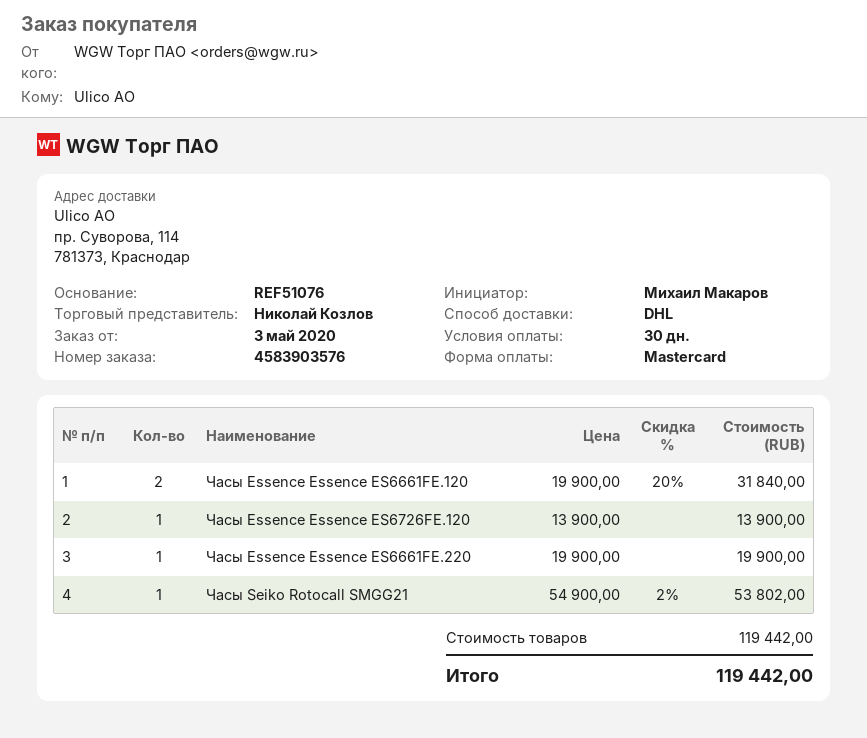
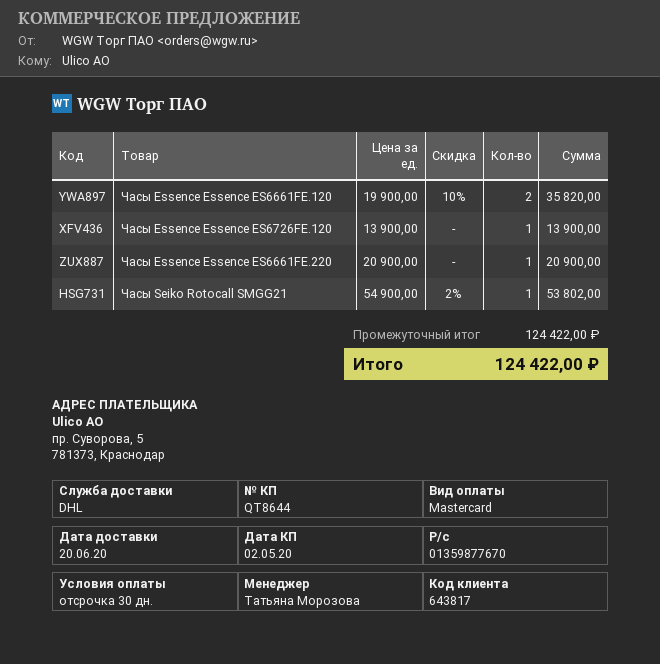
sales rep: Николай Козлов -> Татьяна Морозова
Часы Essence Essence ES6661FE.120: 2 x 19900.00 - 20% = 31840.00 -> 2 x 19900.00 - 10% = 35820.00
Часы Essence Essence ES6661FE.220: 1 x 19900.00 = 19900.00 -> 1 x 20900.00 = 20900.00
subtotal: 119442.00 -> 124422.00
total: 119442.00 -> 124422.00

